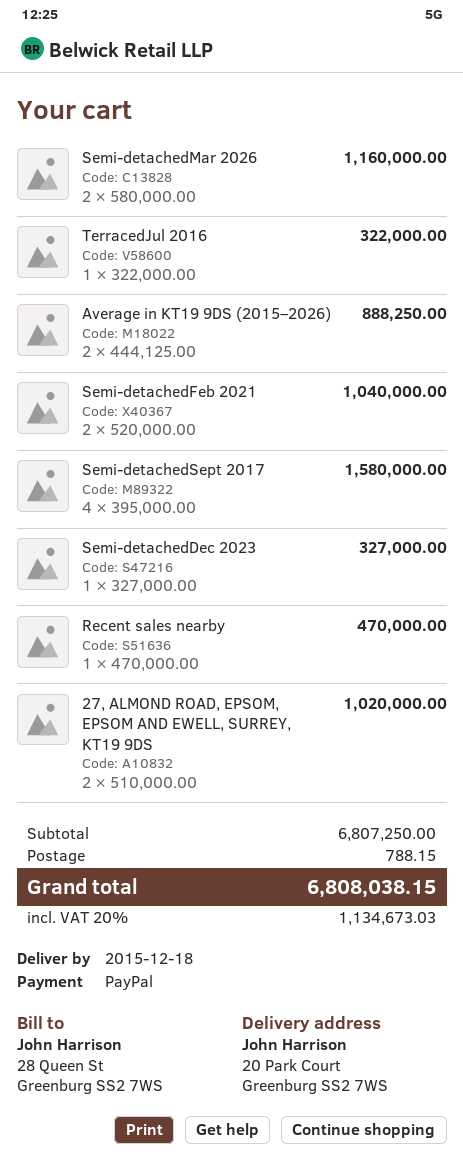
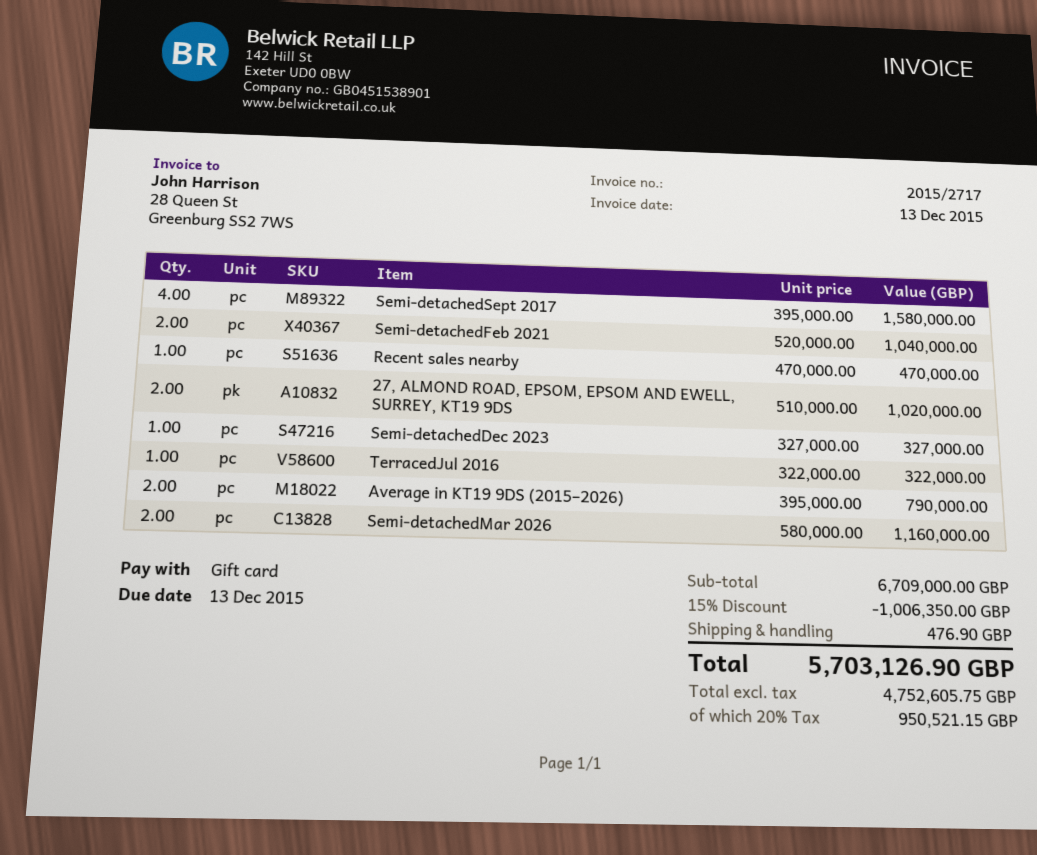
payment method: PayPal -> gift card
Average in KT19 9DS (2015–2026): 2 x 444125.00 = 888250.00 -> 2 x 395000.00 = 790000.00
subtotal: 6807250.00 -> 6709000.00
discount: none -> 15% = 1006350.00
shipping: 788.15 -> 476.90
tax: 20% = 1134673.03 -> 20% = 950521.15
total: 6808038.15 -> 5703126.90

